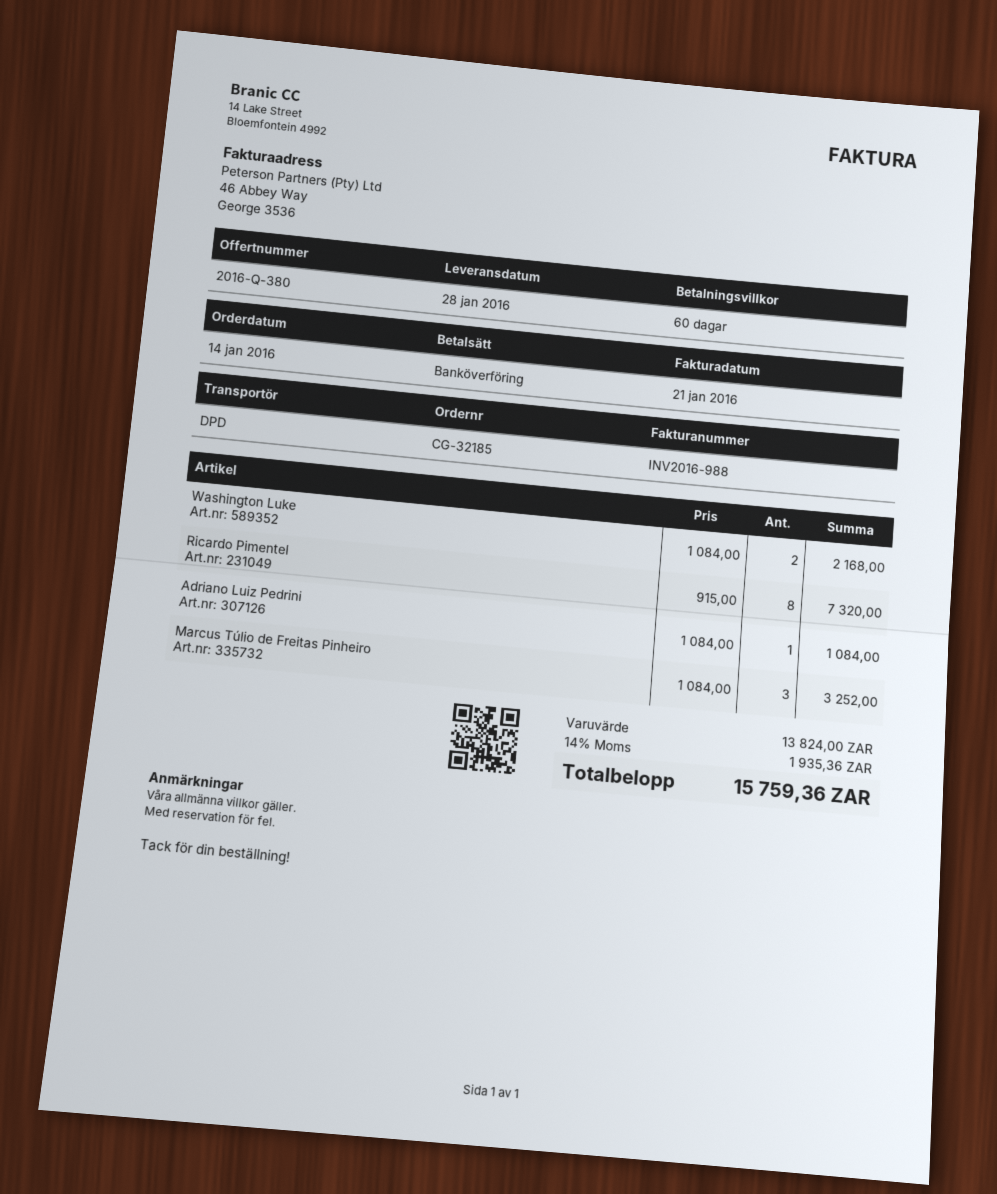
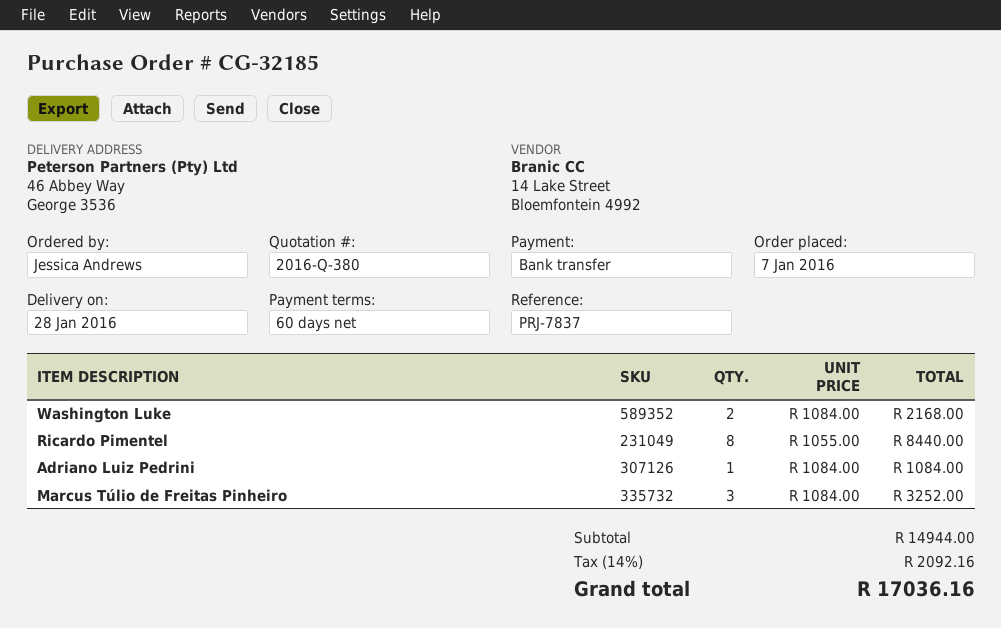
order date: 2016-01-14 -> 2016-01-07
Ricardo Pimentel: 8 x 915.00 = 7320.00 -> 8 x 1055.00 = 8440.00
subtotal: 13824.00 -> 14944.00
tax: 14% = 1935.36 -> 14% = 2092.16
total: 15759.36 -> 17036.16

